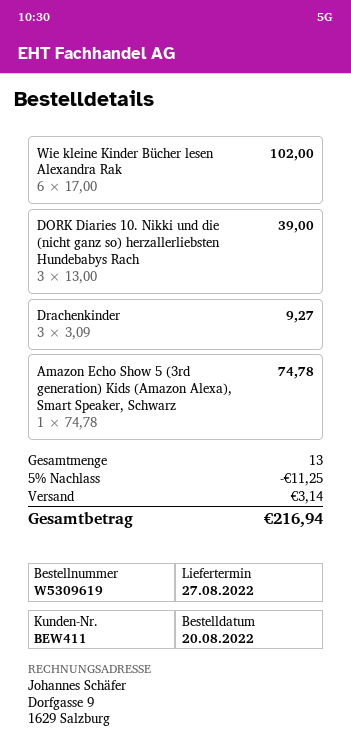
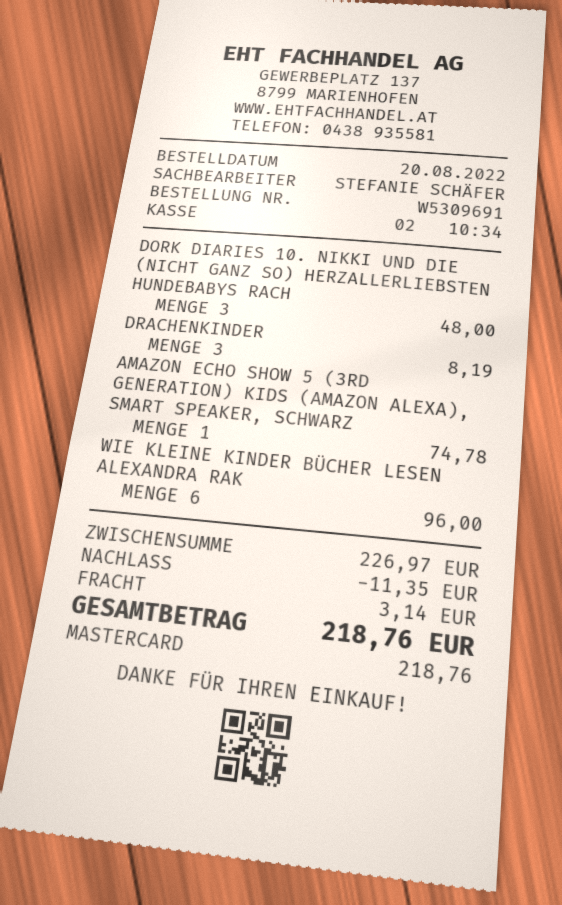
order number: W5309619 -> W5309691
Wie kleine Kinder Bücher lesen Alexandra Rak: 6 for 102.00 -> 6 for 96.00
DORK Diaries 10. Nikki und die (nicht ganz so) herzallerliebsten Hundebabys Rach: 3 for 39.00 -> 3 for 48.00
Drachenkinder: 3 for 9.27 -> 3 for 8.19
discount: 11.25 -> 11.35
total: 216.94 -> 218.76

